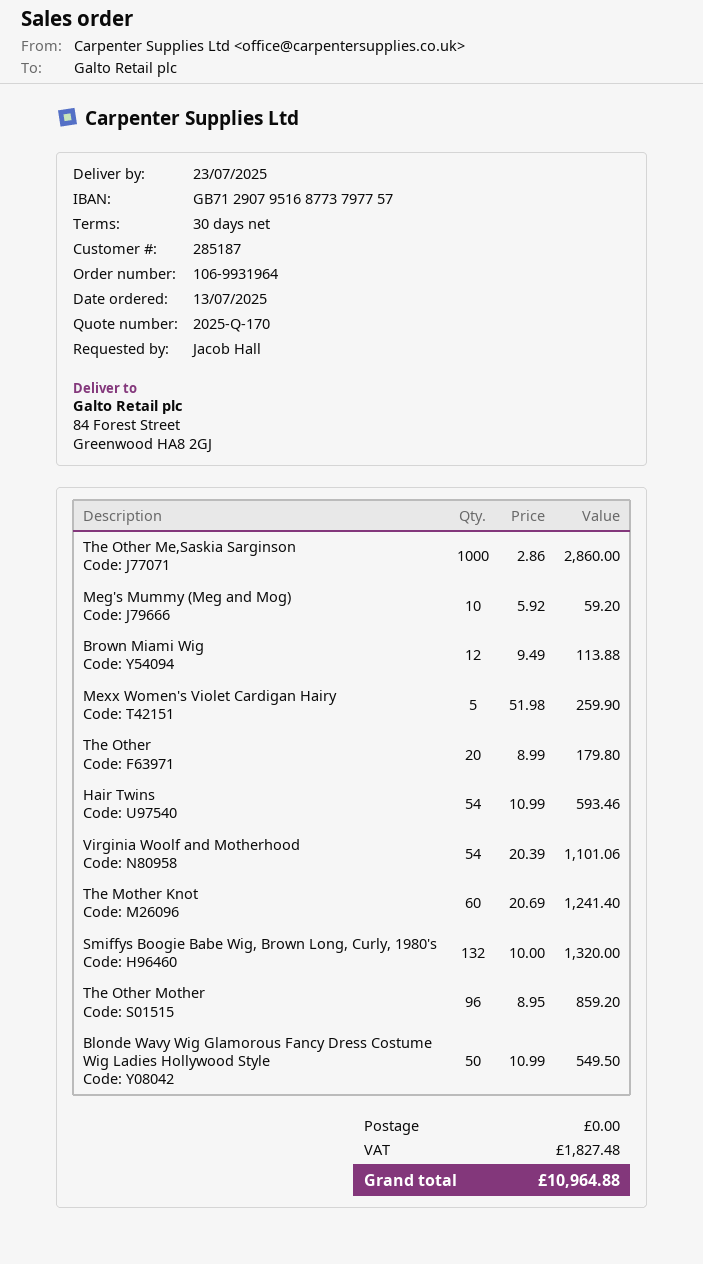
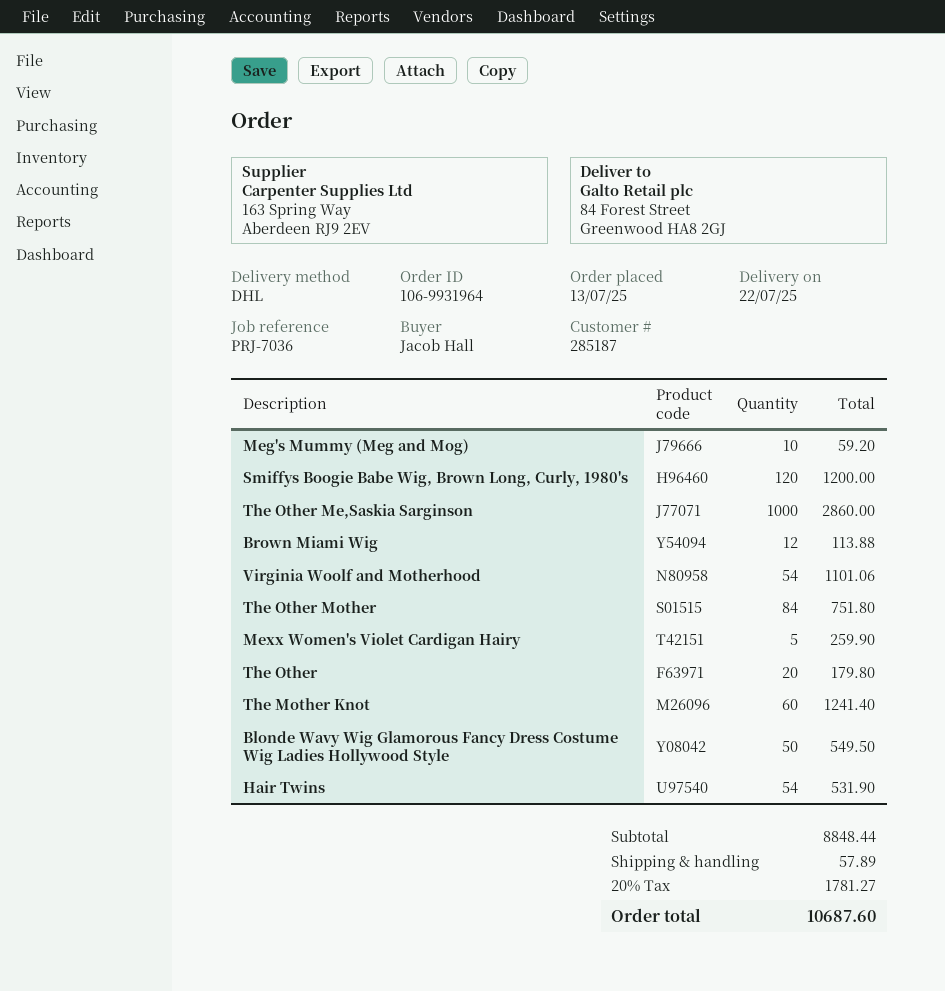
delivery date: 2025-07-23 -> 2025-07-22
Hair Twins: 54 for 593.46 -> 54 for 531.90
Smiffys Boogie Babe Wig, Brown Long, Curly, 1980's: 132 for 1320.00 -> 120 for 1200.00
The Other Mother: 96 for 859.20 -> 84 for 751.80
shipping: 0.00 -> 57.89
tax: 1827.48 -> 1781.27
total: 10964.88 -> 10687.60

